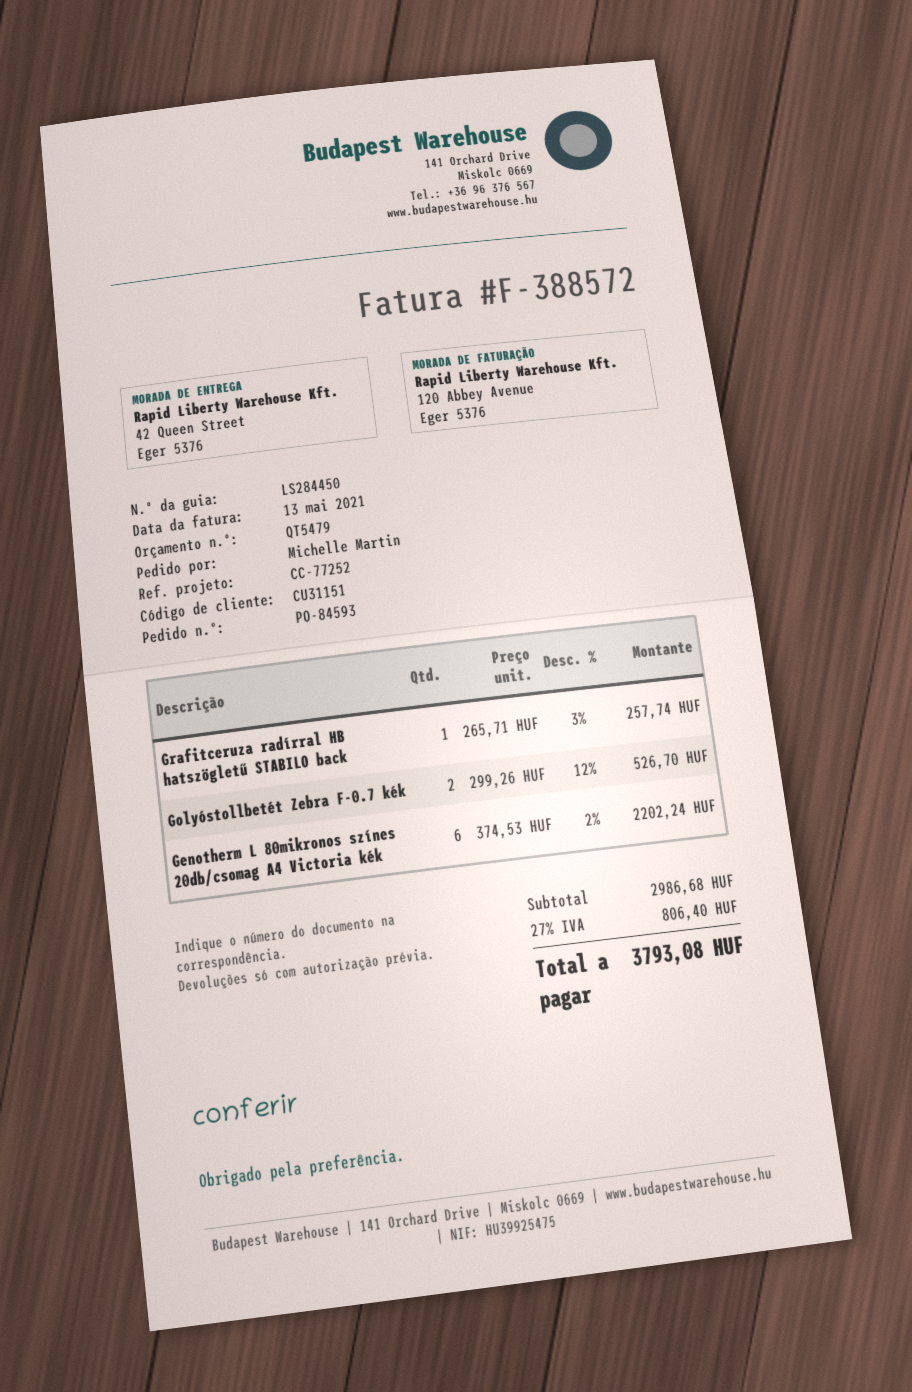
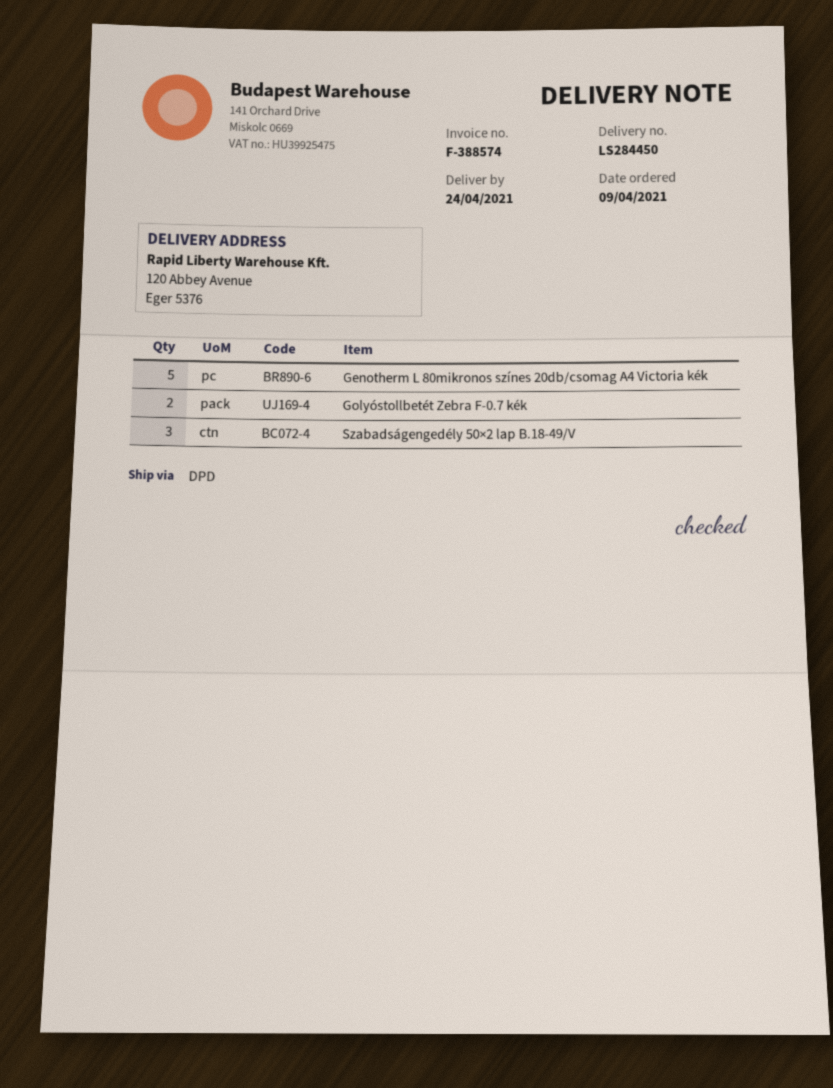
invoice number: F-388572 -> F-388574
ship to: 42 Queen Street, Eger 5376 -> 120 Abbey Avenue, Eger 5376
Grafitceruza radírral HB hatszögletű STABILO back: 1 -> none
Genotherm L 80mikronos színes 20db/csomag A4 Victoria kék: 6 -> 5
Szabadságengedély 50×2 lap B.18-49/V: none -> 3

